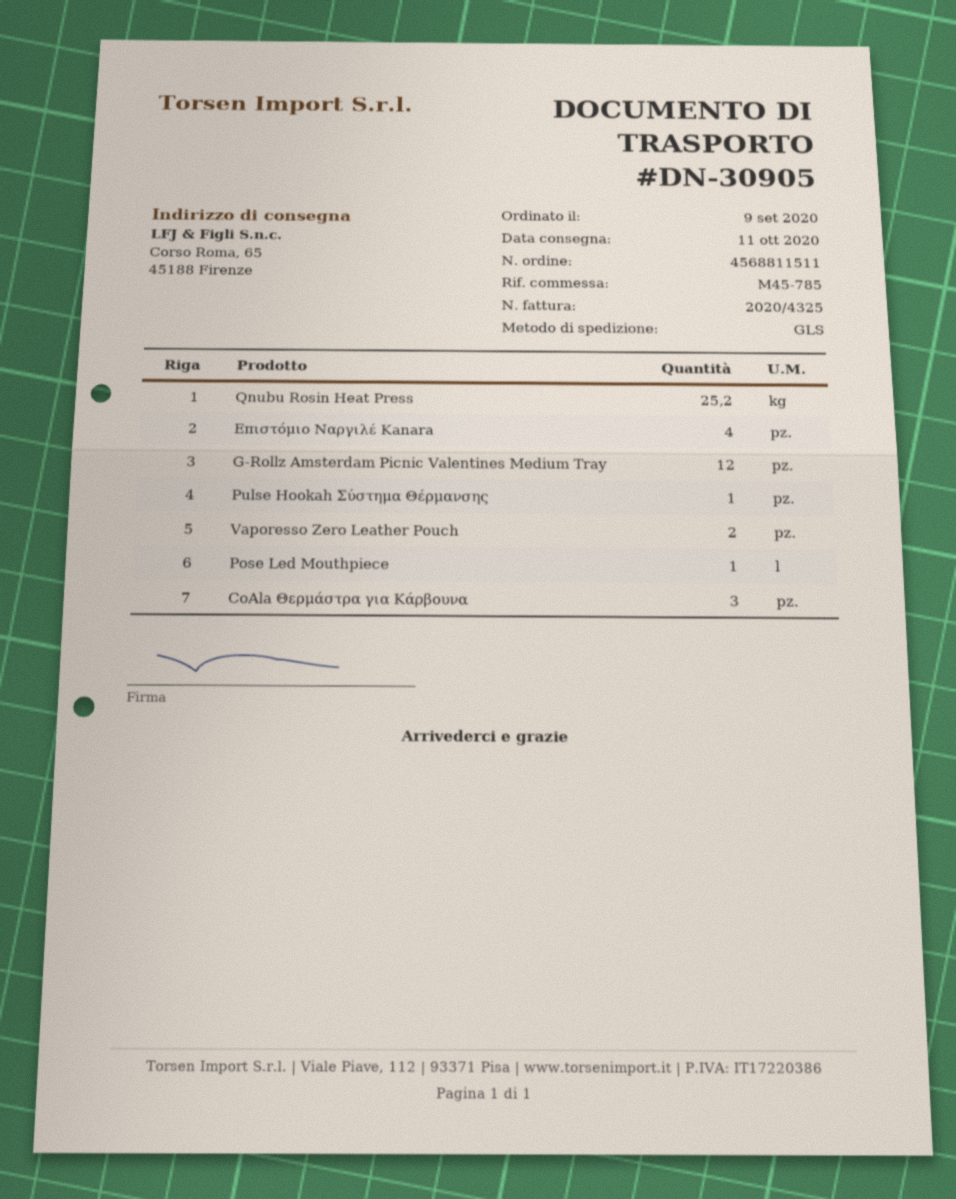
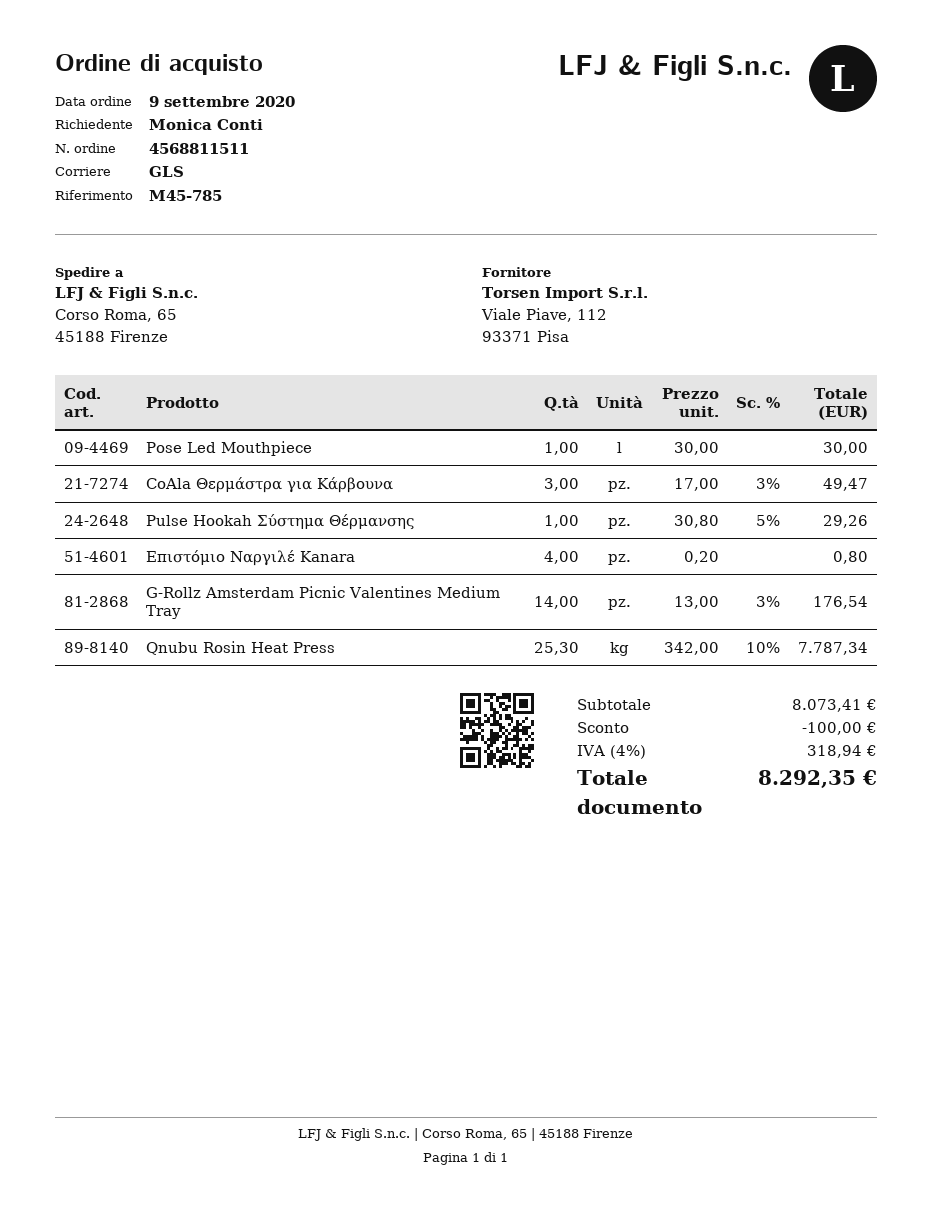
Qnubu Rosin Heat Press: 25.2 -> 25.3
G-Rollz Amsterdam Picnic Valentines Medium Tray: 12 -> 14
Vaporesso Zero Leather Pouch: 2 -> none

